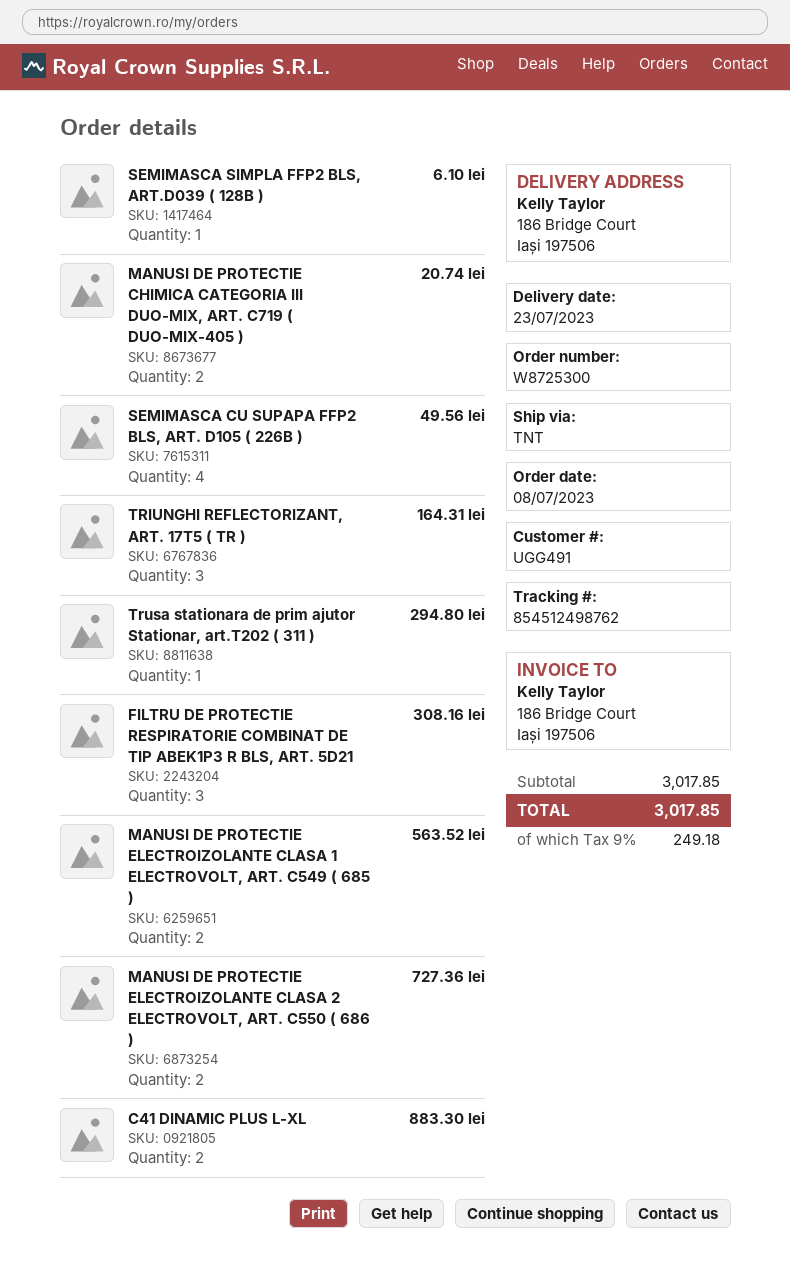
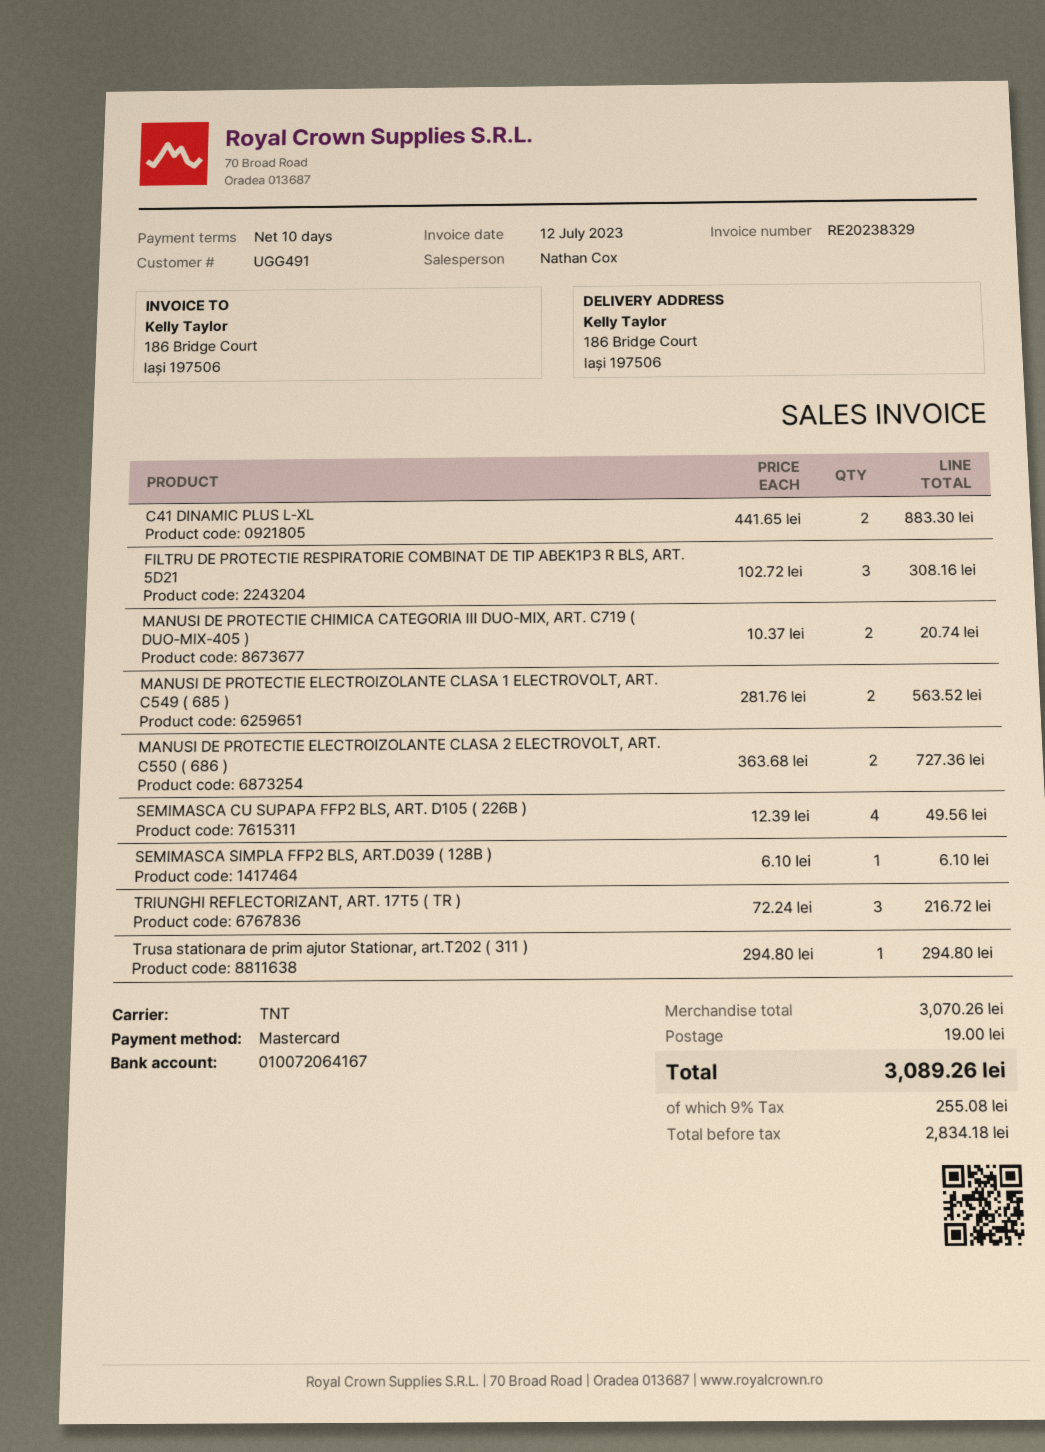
TRIUNGHI REFLECTORIZANT, ART. 17T5 ( TR ): 3 for 164.31 -> 3 for 216.72
subtotal: 3017.85 -> 3070.26
shipping: none -> 19.00
tax: 9% = 249.18 -> 9% = 255.08
total: 3017.85 -> 3089.26

